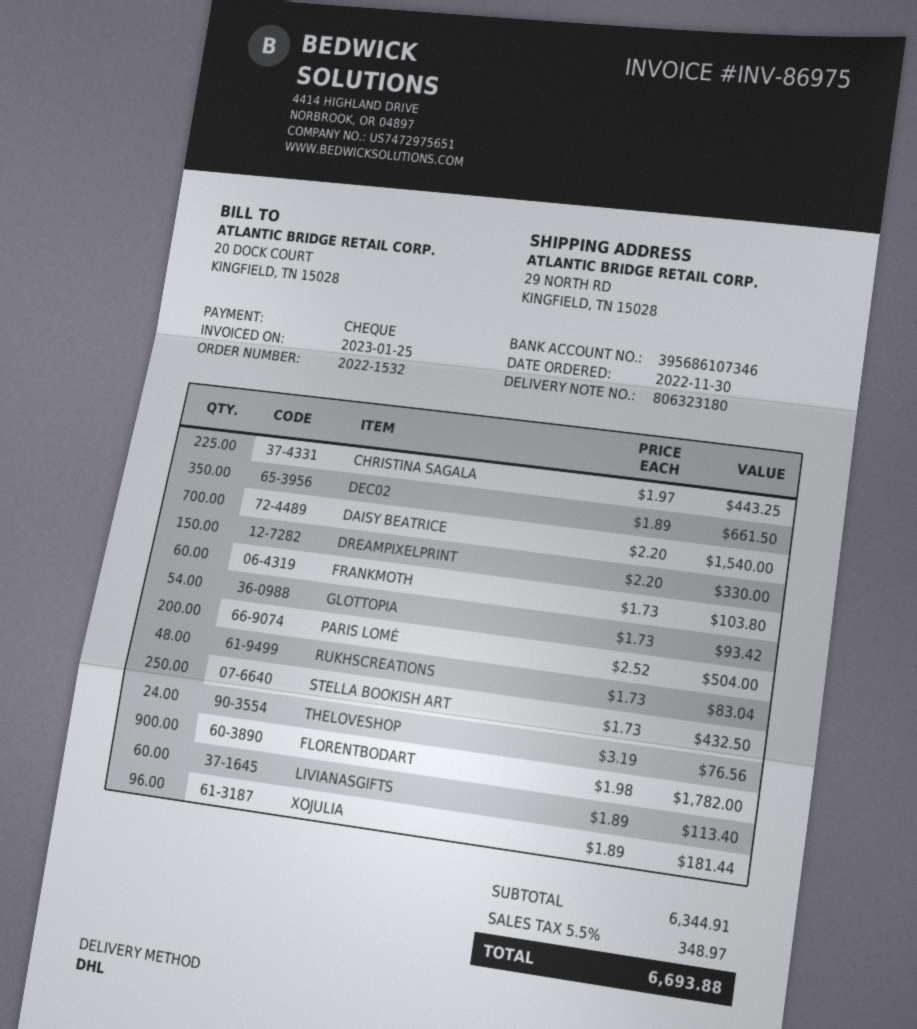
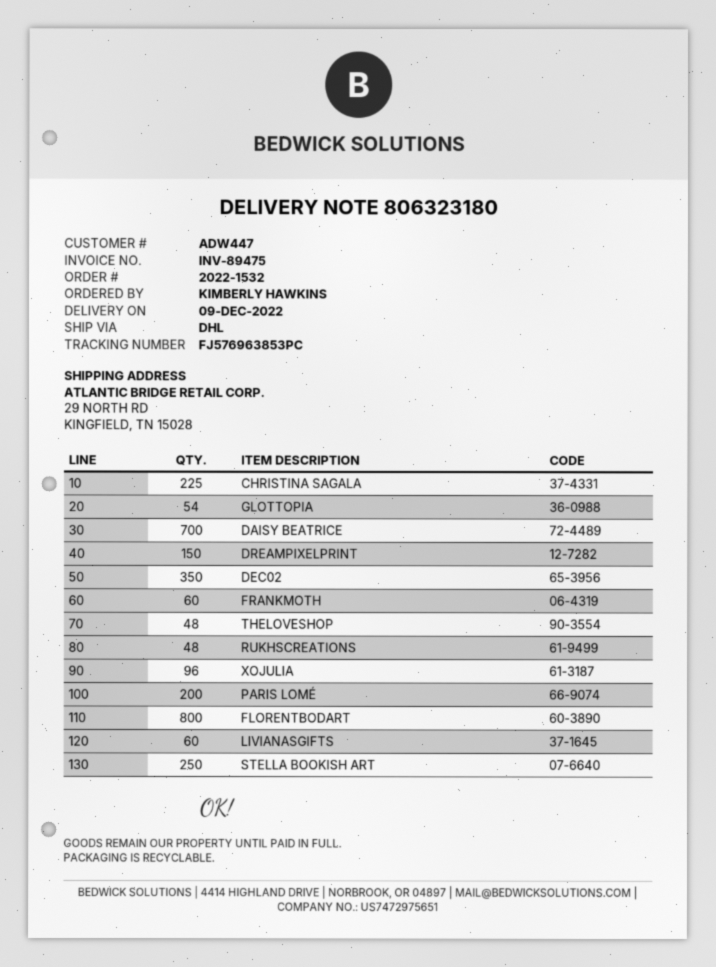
invoice number: INV-86975 -> INV-89475
THELOVESHOP: 24 -> 48
FLORENTBODART: 900 -> 800

